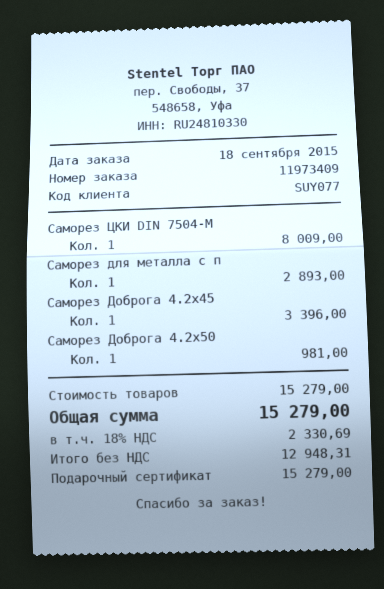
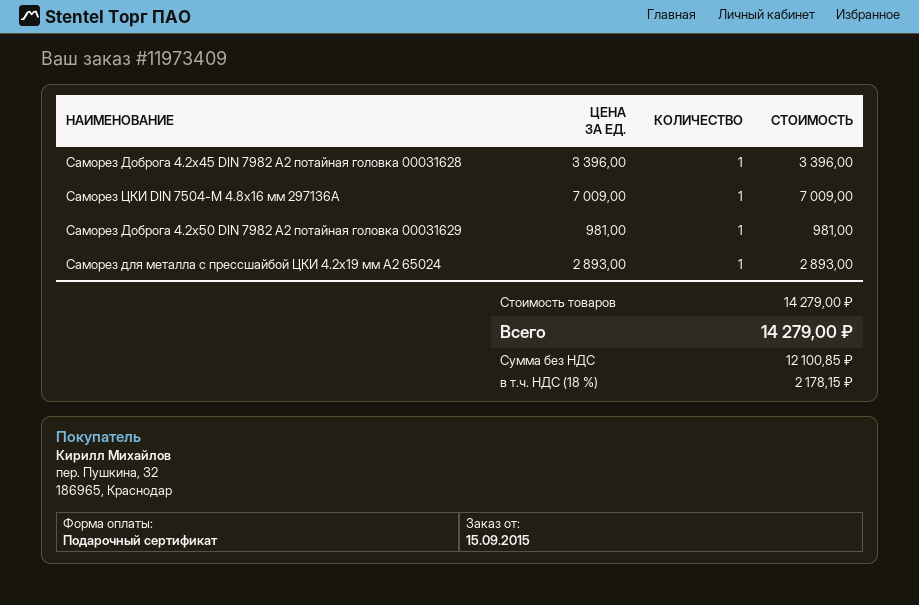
order date: 2015-09-18 -> 2015-09-15
Саморез ЦКИ DIN 7504-M: 1 for 8009.00 -> 1 for 7009.00
subtotal: 15279.00 -> 14279.00
net: 12948.31 -> 12100.85
tax: 18% = 2330.69 -> 18% = 2178.15
total: 15279.00 -> 14279.00

